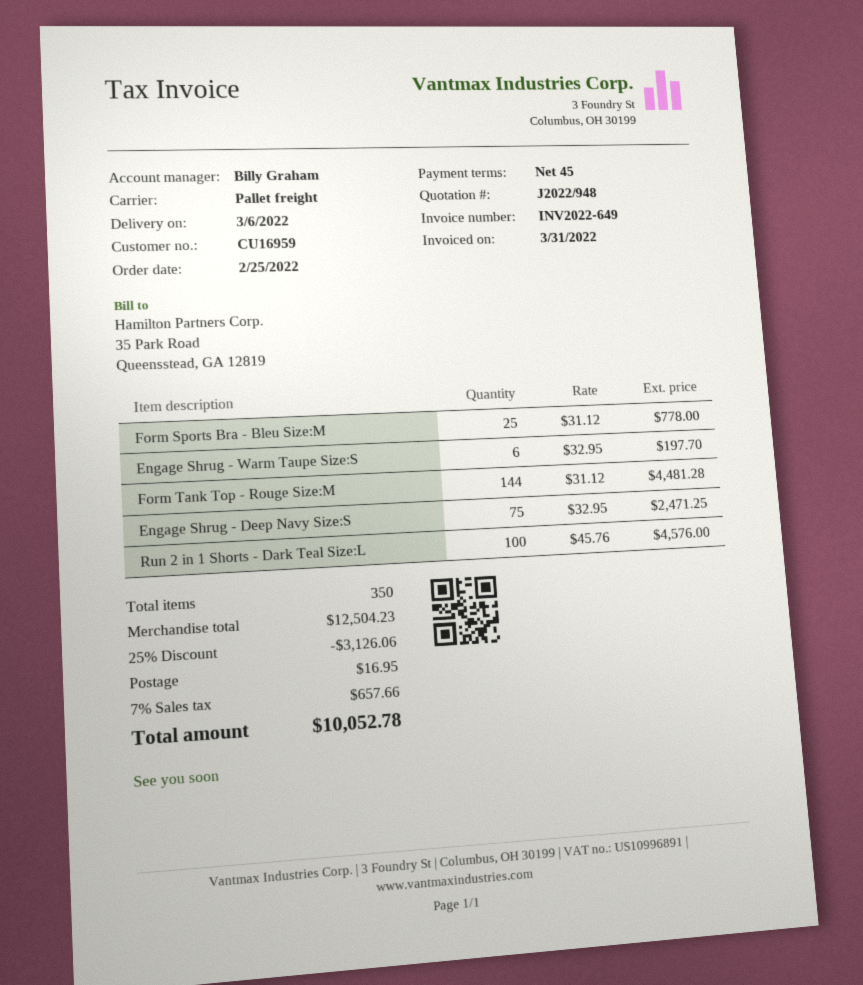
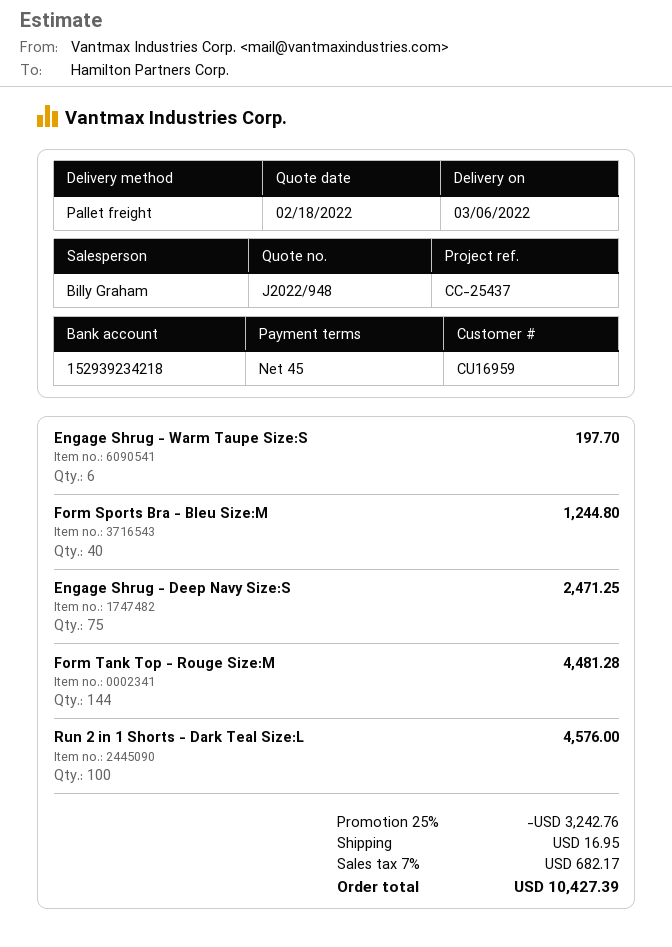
Form Sports Bra - Bleu Size:M: 25 for 778.00 -> 40 for 1244.80
discount: 25% = 3126.06 -> 25% = 3242.76
tax: 7% = 657.66 -> 7% = 682.17
total: 10052.78 -> 10427.39

